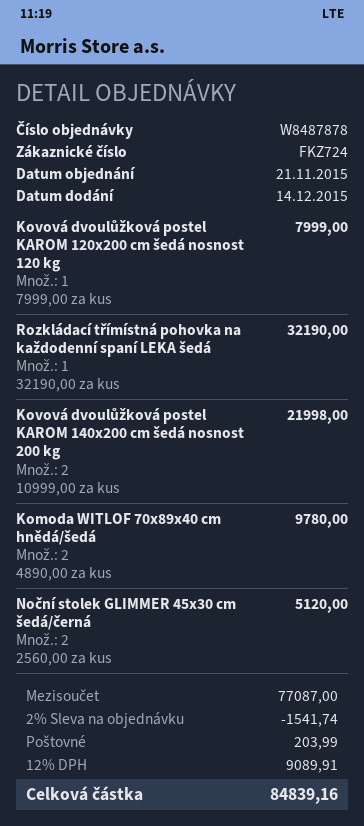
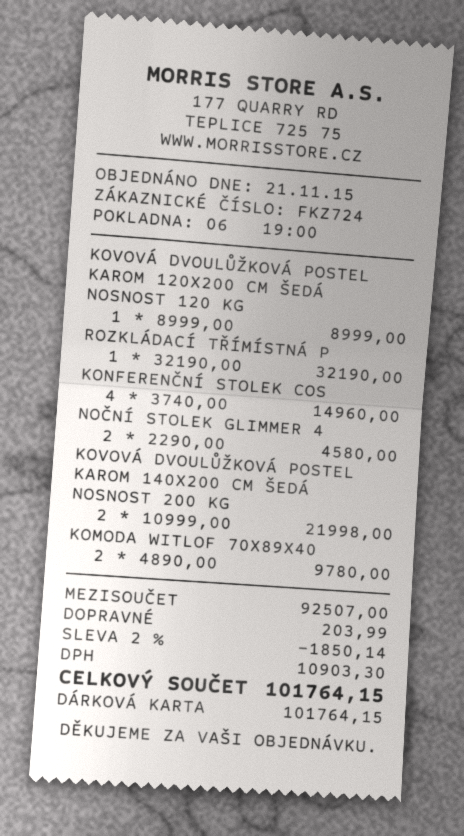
Kovová dvoulůžková postel KAROM 120x200 cm šedá nosnost 120 kg: 1 x 7999.00 = 7999.00 -> 1 x 8999.00 = 8999.00
Noční stolek GLIMMER 45x30 cm šedá/černá: 2 x 2560.00 = 5120.00 -> 2 x 2290.00 = 4580.00
KONFERENČNÍ STOLEK COS: none -> 4 x 3740.00 = 14960.00
subtotal: 77087.00 -> 92507.00
discount: 2% = 1541.74 -> 2% = 1850.14
tax: 9089.91 -> 10903.30
total: 84839.16 -> 101764.15

